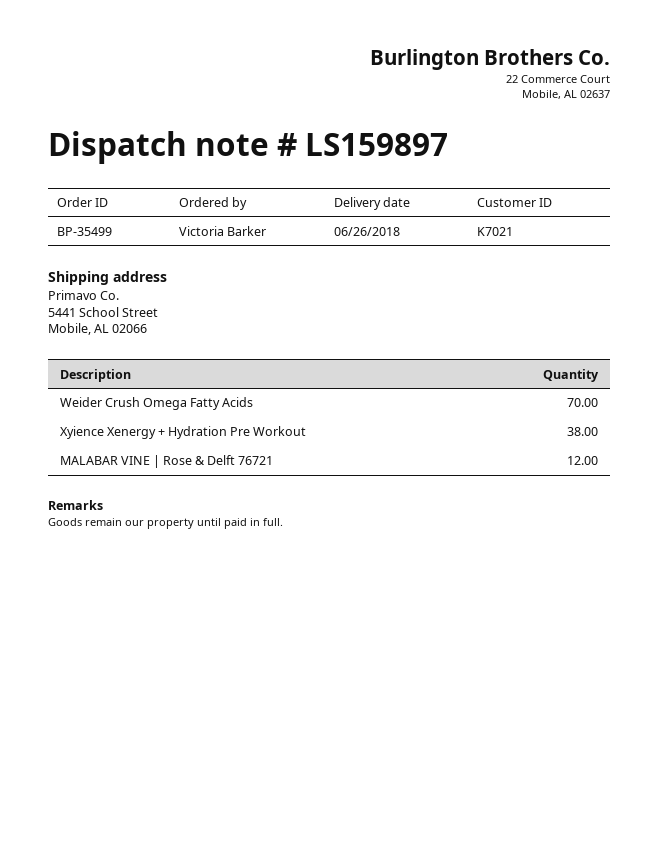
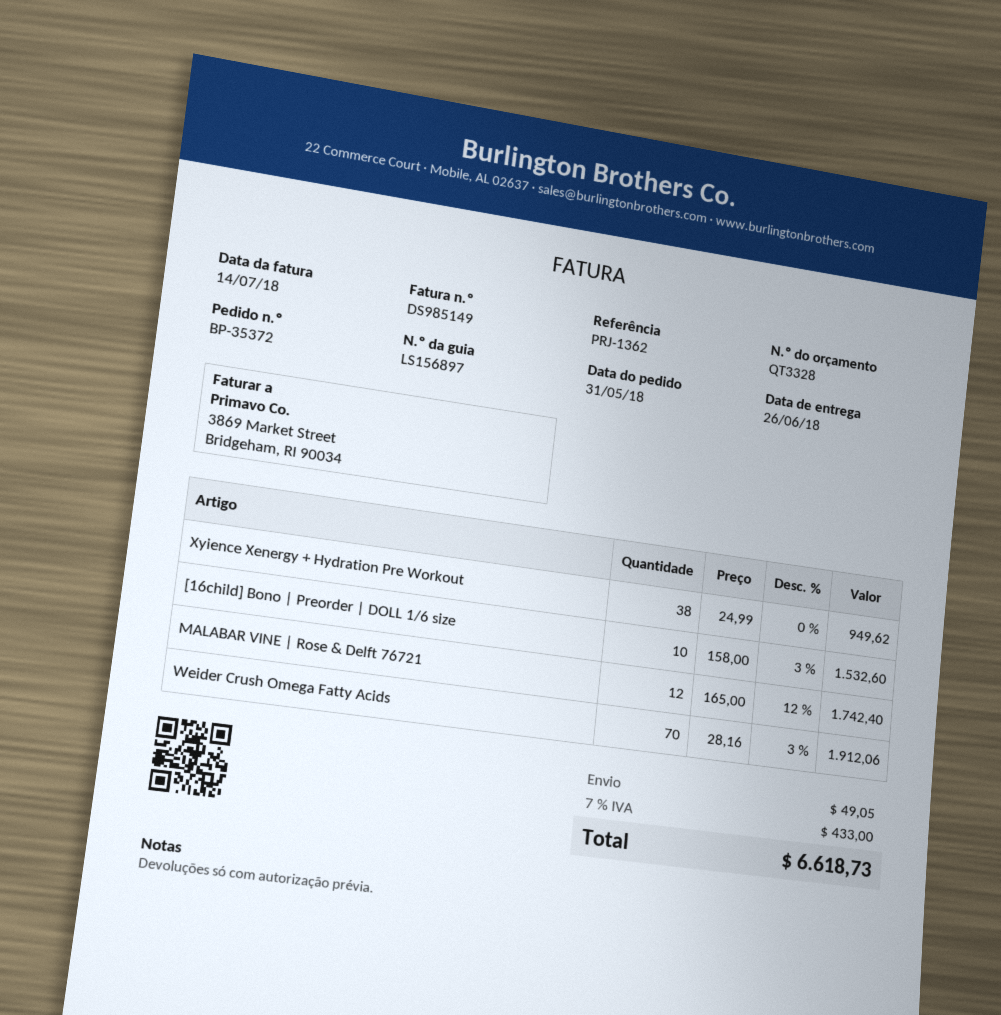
order number: BP-35499 -> BP-35372
delivery note number: LS159897 -> LS156897
[16child] Bono | Preorder | DOLL 1/6 size: none -> 10

